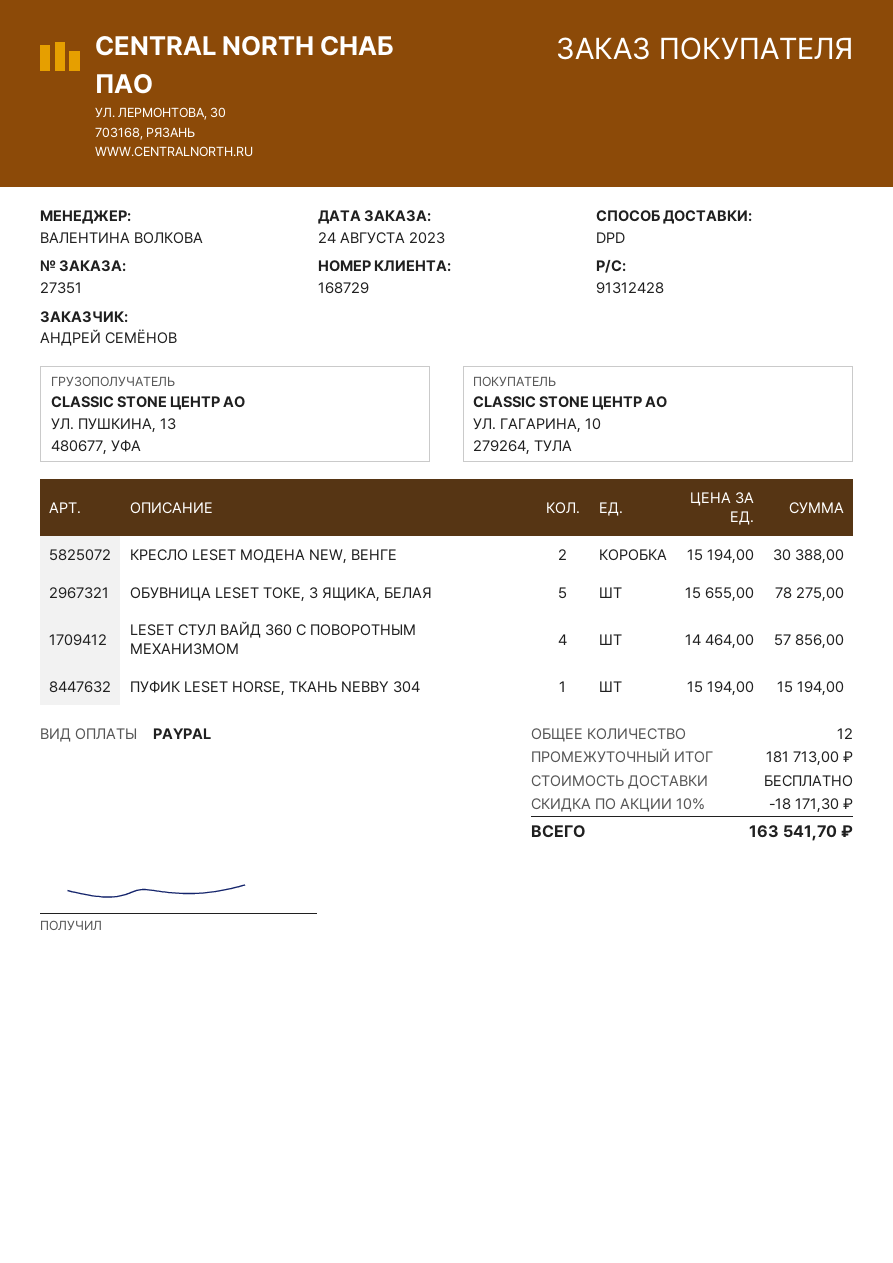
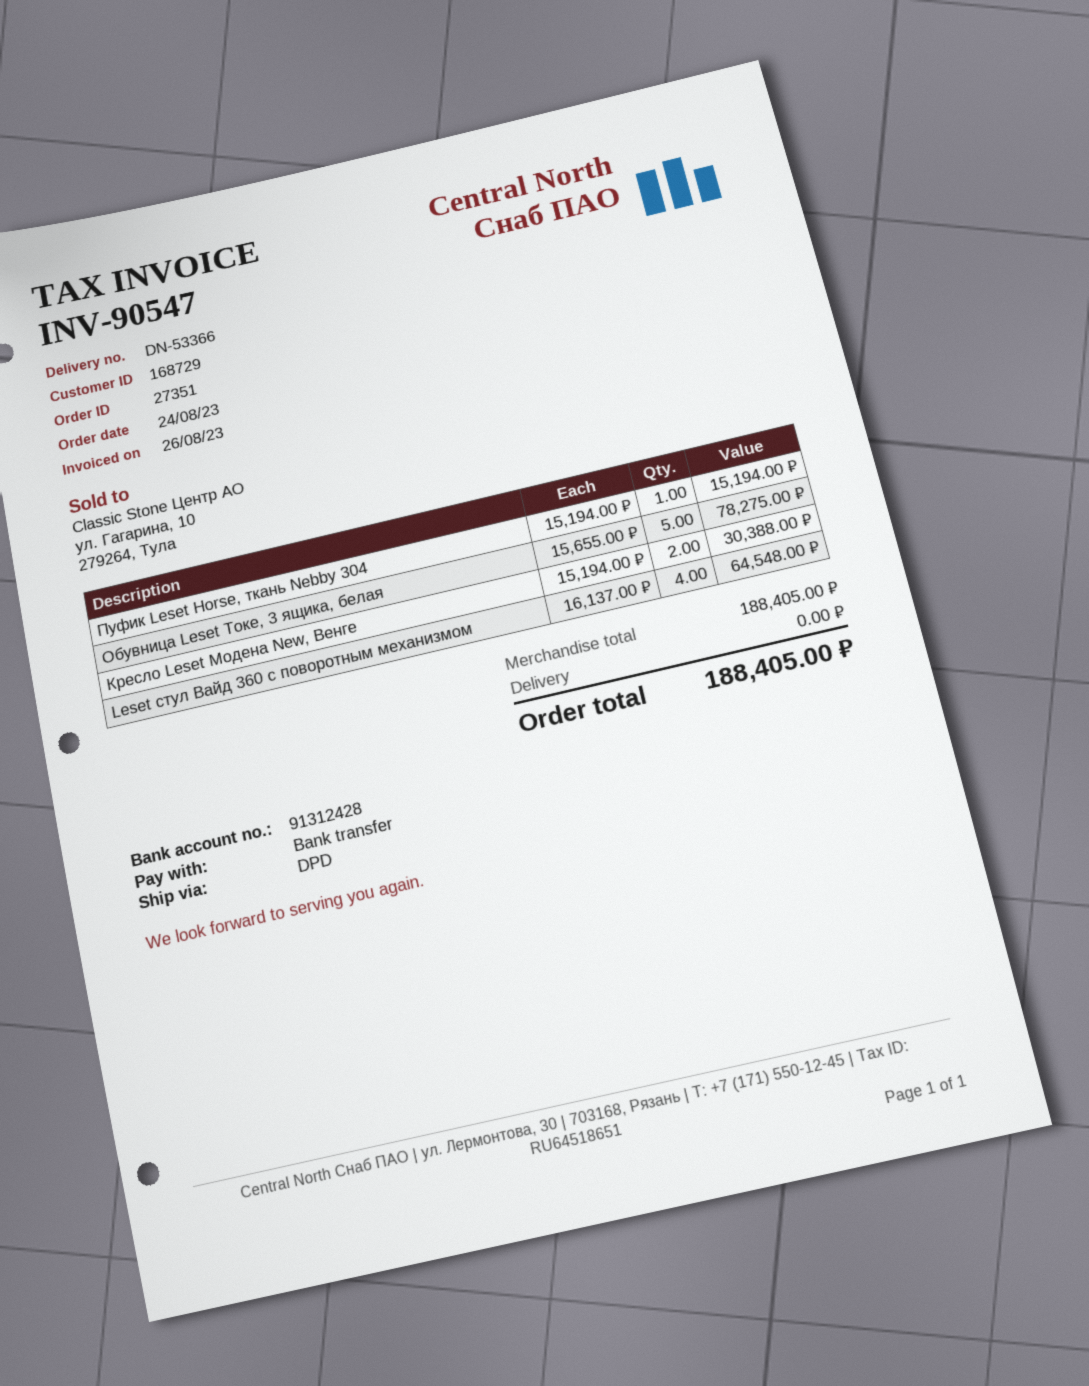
payment method: PayPal -> bank transfer
LESET СТУЛ ВАЙД 360 С ПОВОРОТНЫМ МЕХАНИЗМОМ: 4 x 14464.00 = 57856.00 -> 4 x 16137.00 = 64548.00
subtotal: 181713.00 -> 188405.00
discount: 10% = 18171.30 -> none
total: 163541.70 -> 188405.00

